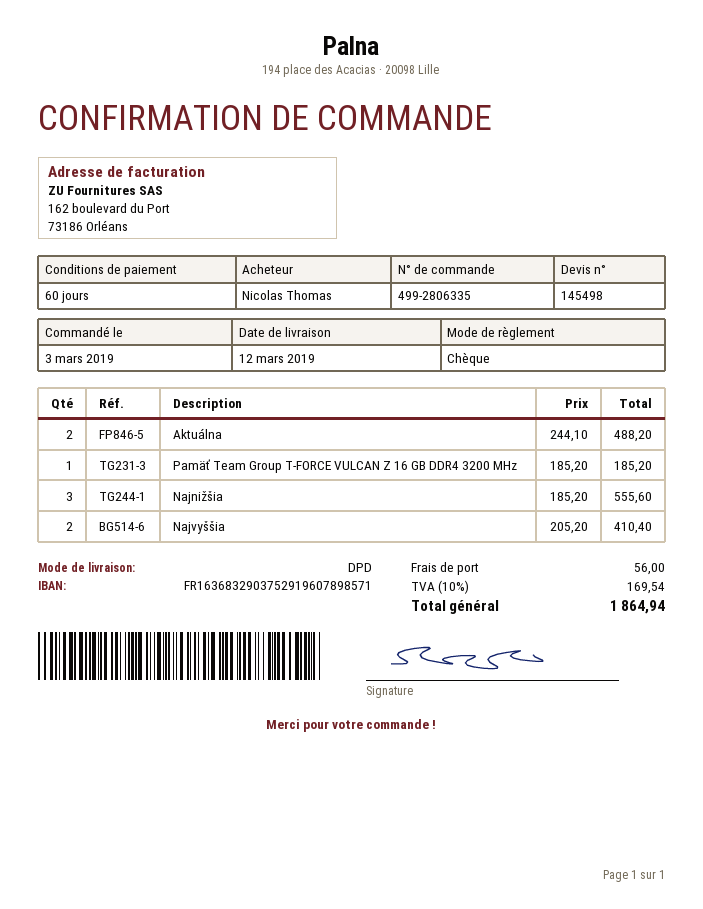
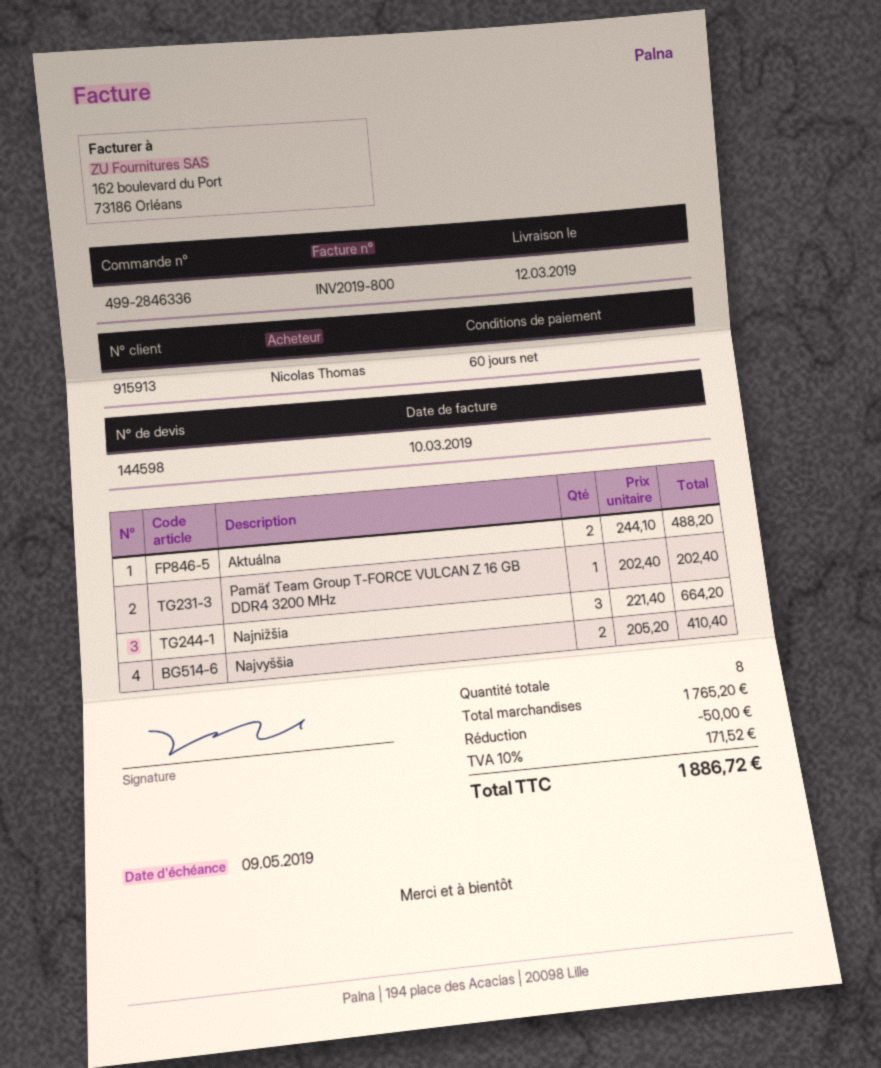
quote number: 145498 -> 144598
order number: 499-2806335 -> 499-2846336
Pamäť Team Group T-FORCE VULCAN Z 16 GB DDR4 3200 MHz: 1 x 185.20 = 185.20 -> 1 x 202.40 = 202.40
Najnižšia: 3 x 185.20 = 555.60 -> 3 x 221.40 = 664.20
discount: none -> 50.00
shipping: 56.00 -> none
tax: 10% = 169.54 -> 10% = 171.52
total: 1864.94 -> 1886.72

